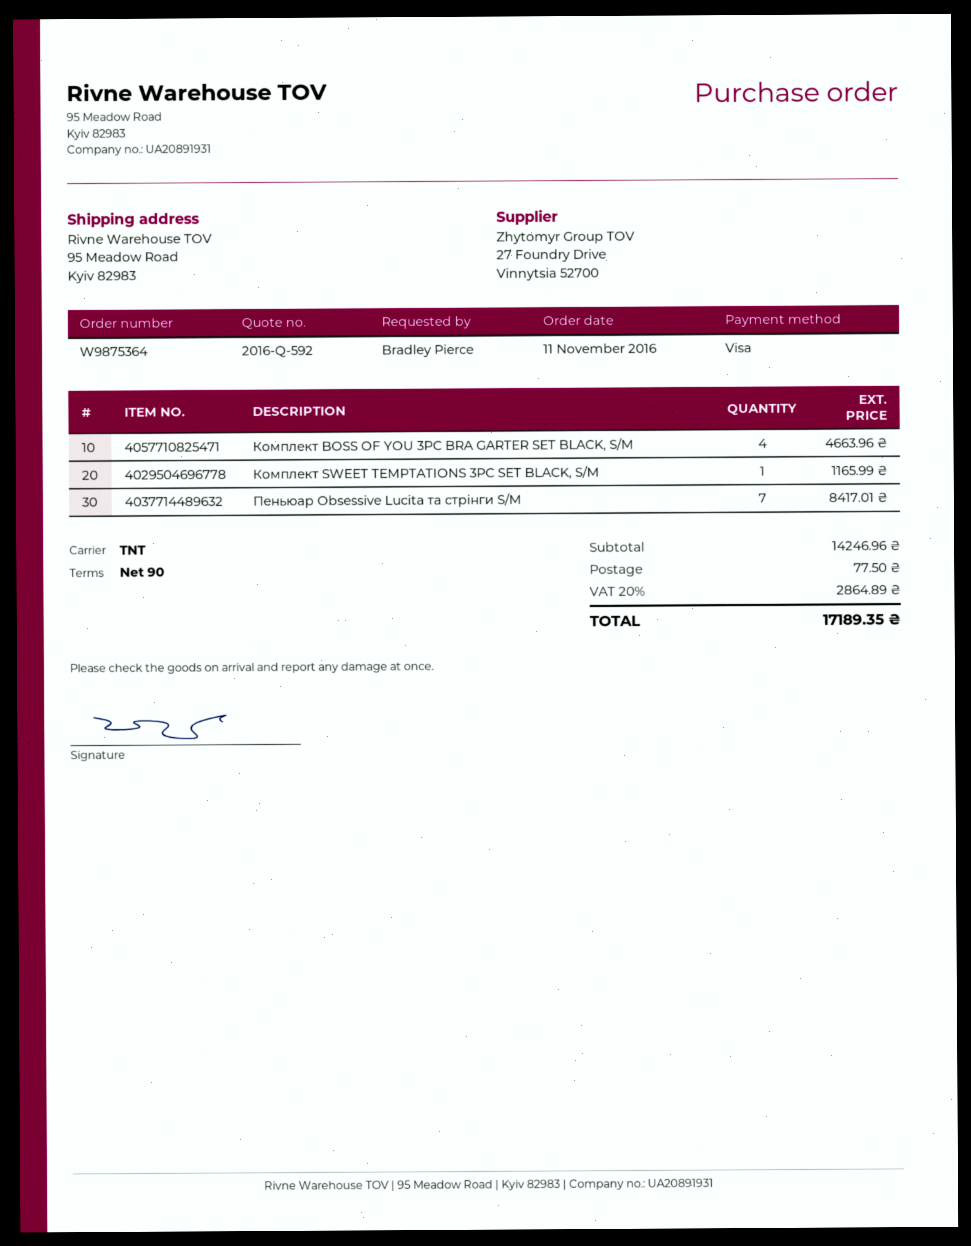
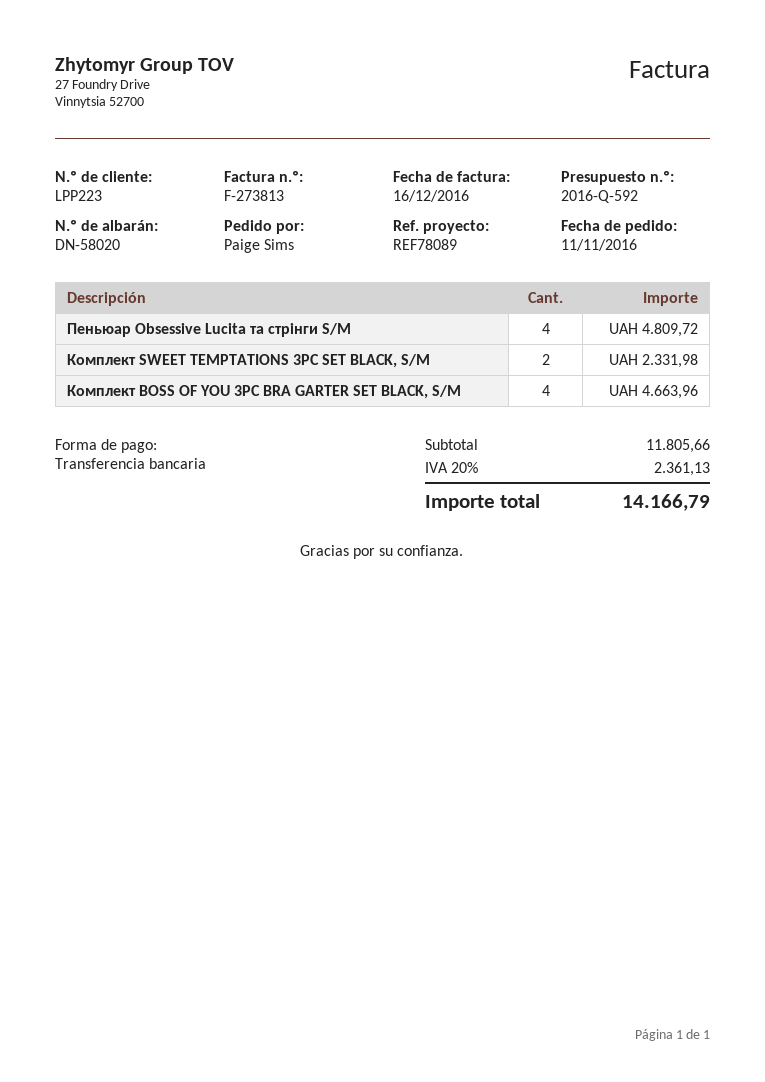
ordered by: Bradley Pierce -> Paige Sims
payment method: Visa -> bank transfer
Комплект SWEET TEMPTATIONS 3PC SET BLACK, S/M: 1 for 1165.99 -> 2 for 2331.98
Пеньюар Obsessive Lucita та стрінги S/M: 7 for 8417.01 -> 4 for 4809.72
subtotal: 14246.96 -> 11805.66
shipping: 77.50 -> none
tax: 20% = 2864.89 -> 20% = 2361.13
total: 17189.35 -> 14166.79

